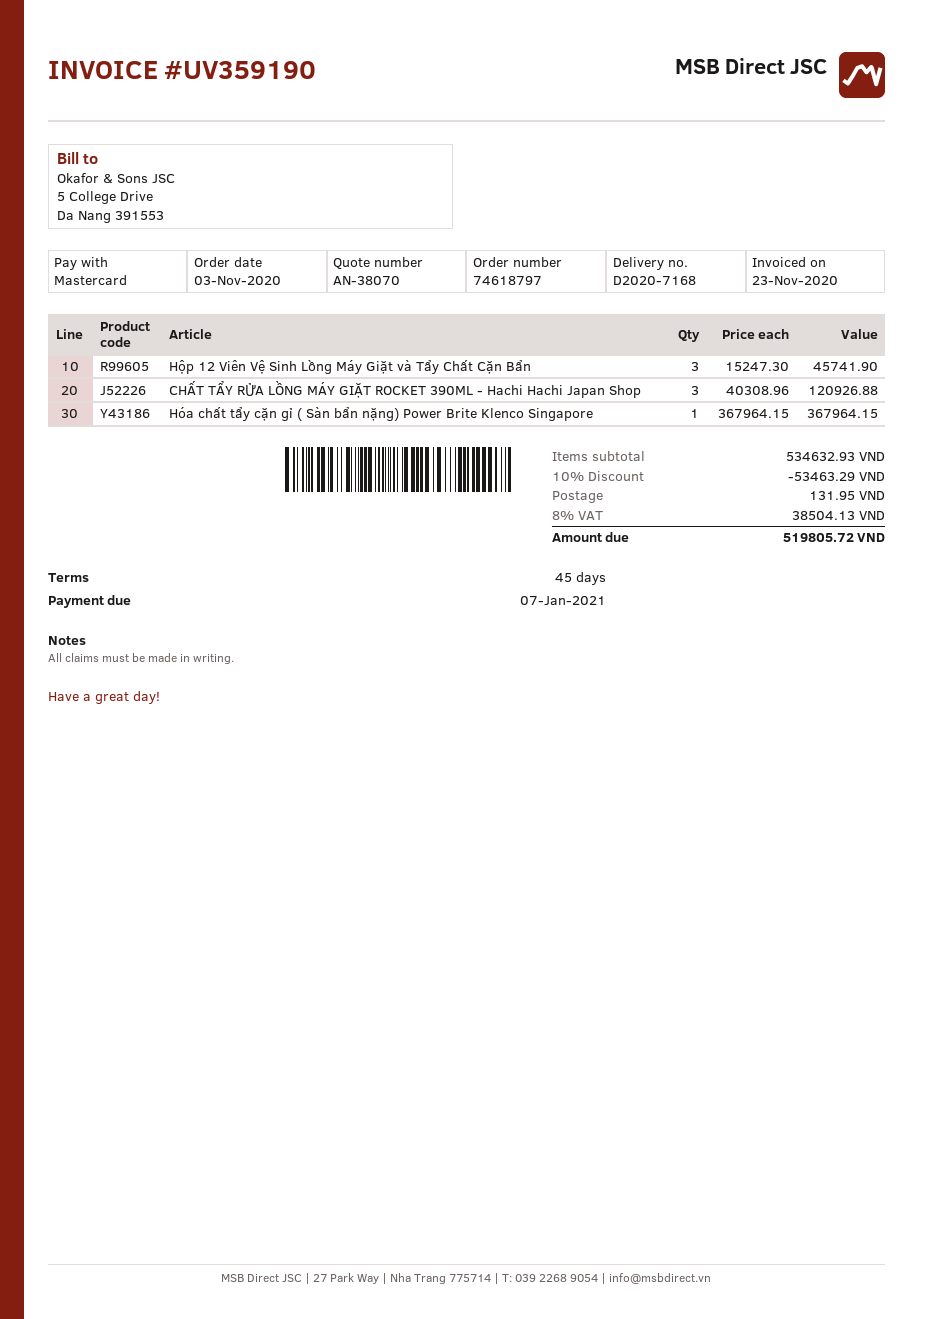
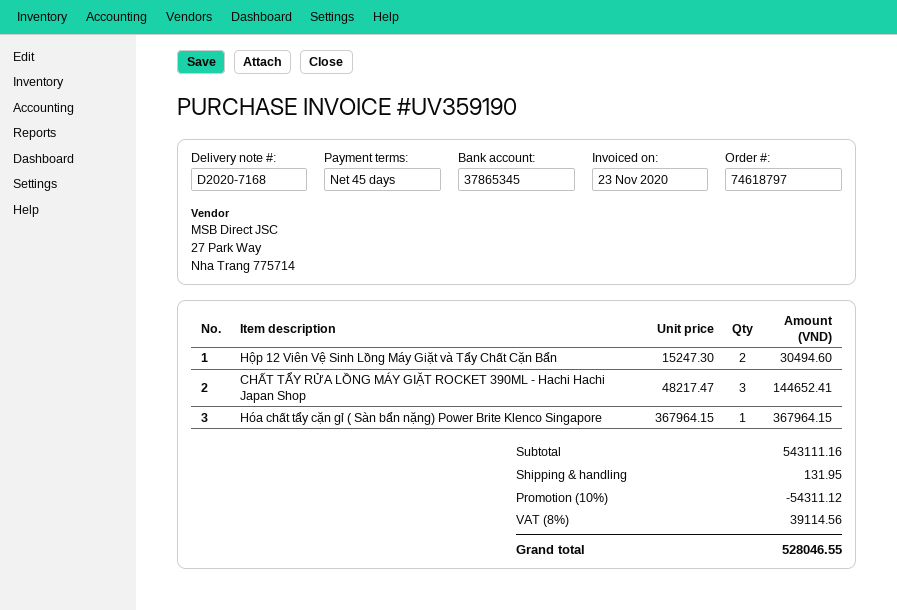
Hộp 12 Viên Vệ Sinh Lồng Máy Giặt và Tẩy Chất Cặn Bẩn: 3 x 15247.30 = 45741.90 -> 2 x 15247.30 = 30494.60
CHẤT TẨY RỬA LỒNG MÁY GIẶT ROCKET 390ML - Hachi Hachi Japan Shop: 3 x 40308.96 = 120926.88 -> 3 x 48217.47 = 144652.41
subtotal: 534632.93 -> 543111.16
discount: 10% = 53463.29 -> 10% = 54311.12
tax: 8% = 38504.13 -> 8% = 39114.56
total: 519805.72 -> 528046.55

